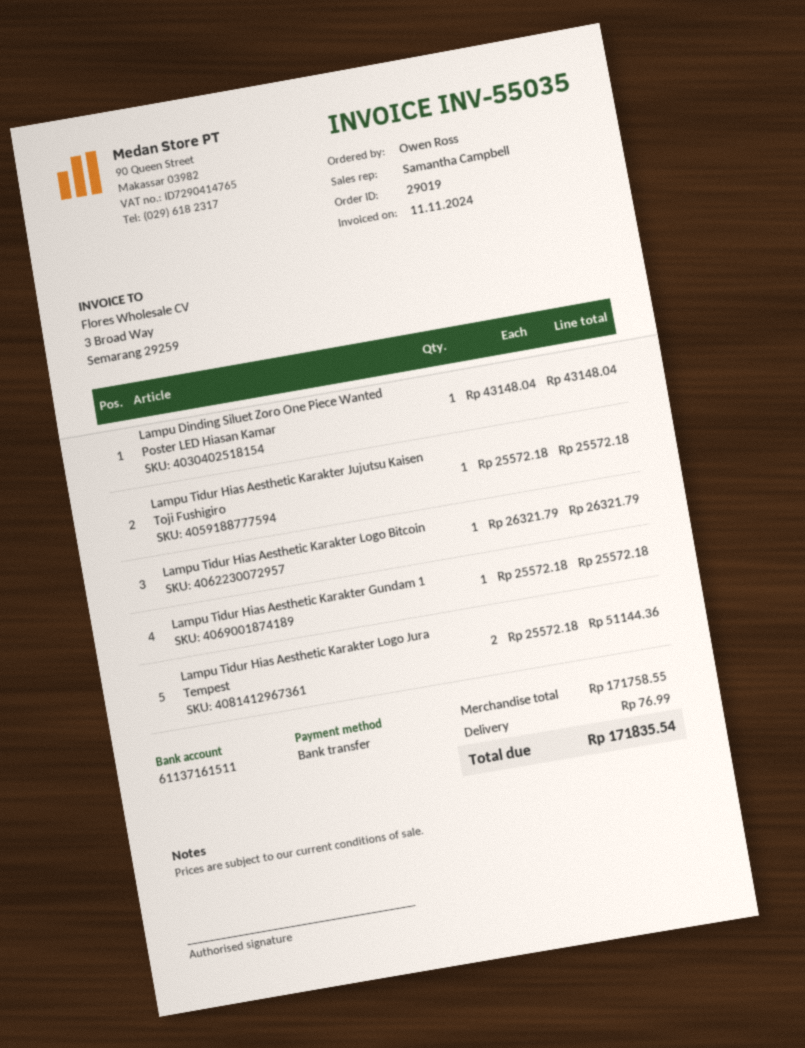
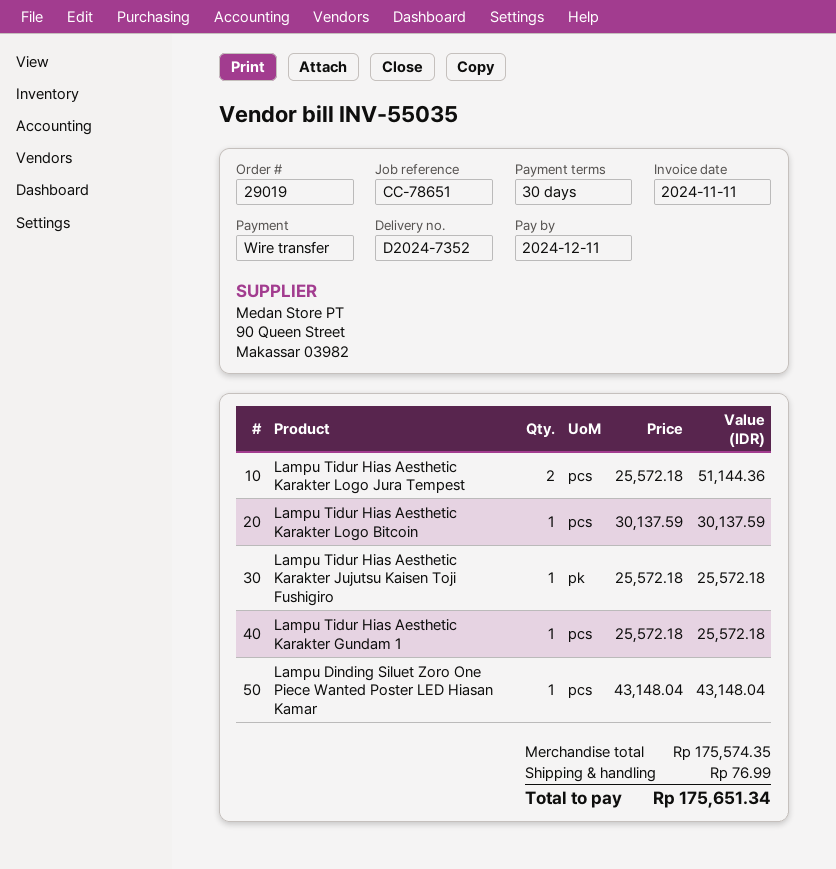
Lampu Tidur Hias Aesthetic Karakter Logo Bitcoin: 1 x 26321.79 = 26321.79 -> 1 x 30137.59 = 30137.59
subtotal: 171758.55 -> 175574.35
total: 171835.54 -> 175651.34

